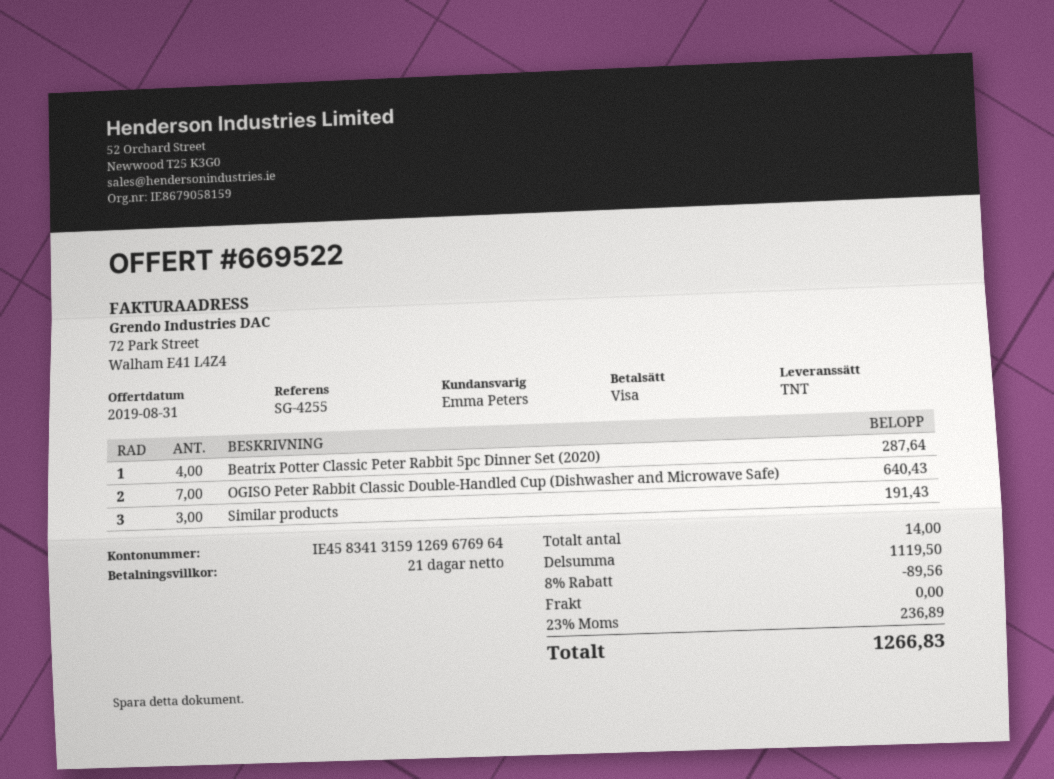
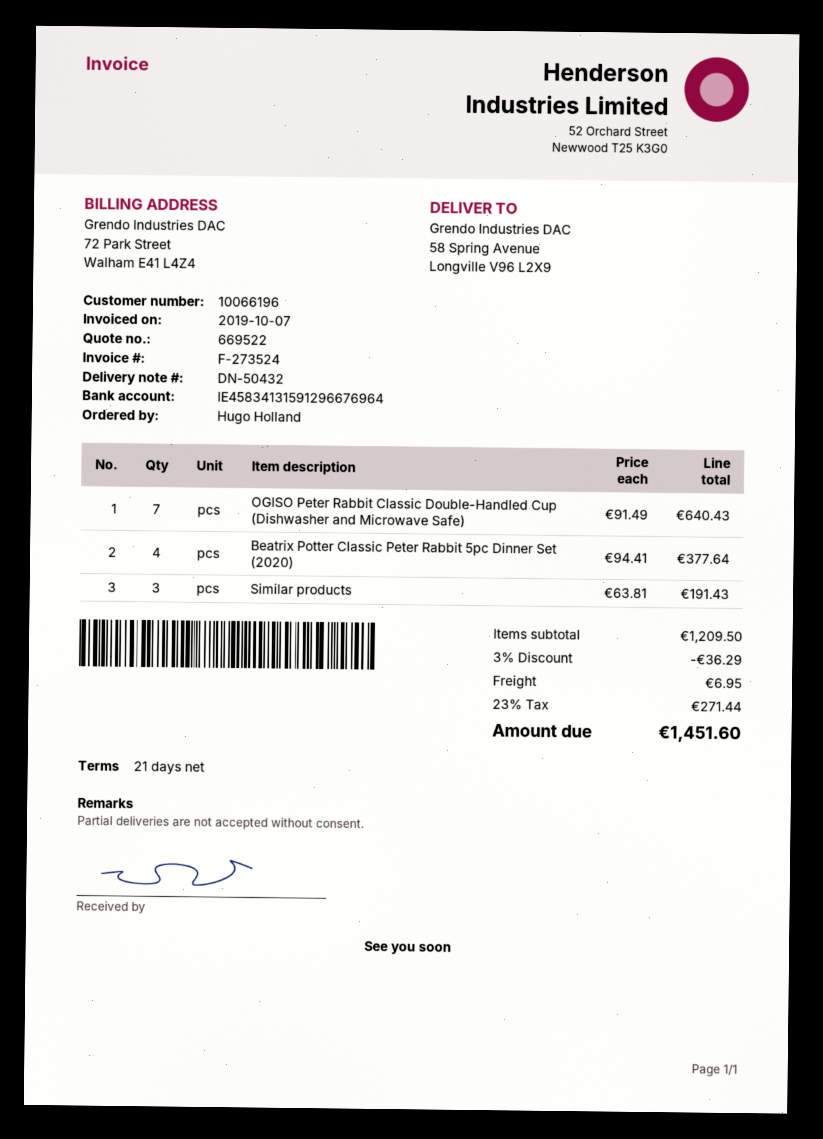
bank account: IE45834131591269676964 -> IE45834131591296676964
Beatrix Potter Classic Peter Rabbit 5pc Dinner Set (2020): 4 for 287.64 -> 4 for 377.64
subtotal: 1119.50 -> 1209.50
discount: 8% = 89.56 -> 3% = 36.29
shipping: 0.00 -> 6.95
tax: 23% = 236.89 -> 23% = 271.44
total: 1266.83 -> 1451.60

